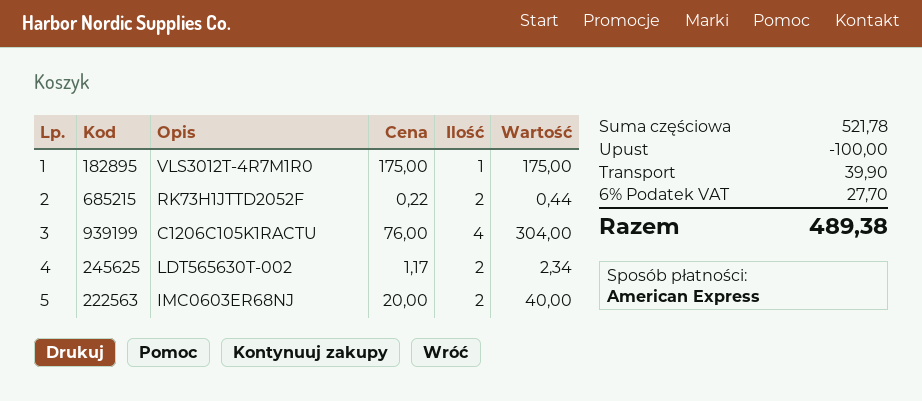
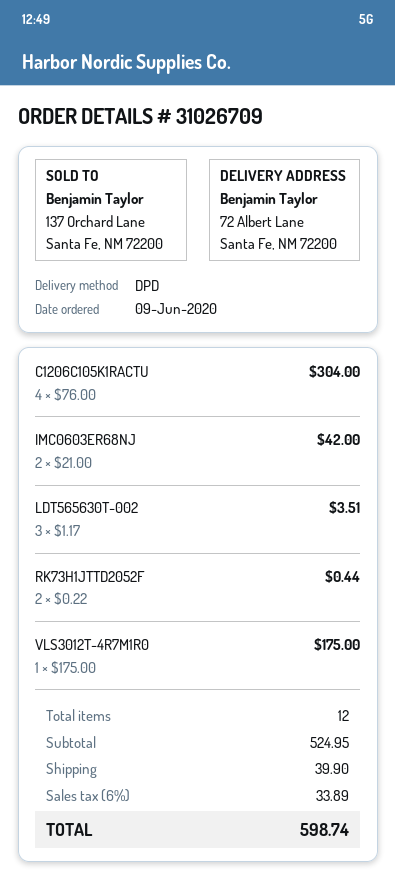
LDT565630T-002: 2 x 1.17 = 2.34 -> 3 x 1.17 = 3.51
IMC0603ER68NJ: 2 x 20.00 = 40.00 -> 2 x 21.00 = 42.00
subtotal: 521.78 -> 524.95
discount: 100.00 -> none
tax: 6% = 27.70 -> 6% = 33.89
total: 489.38 -> 598.74

